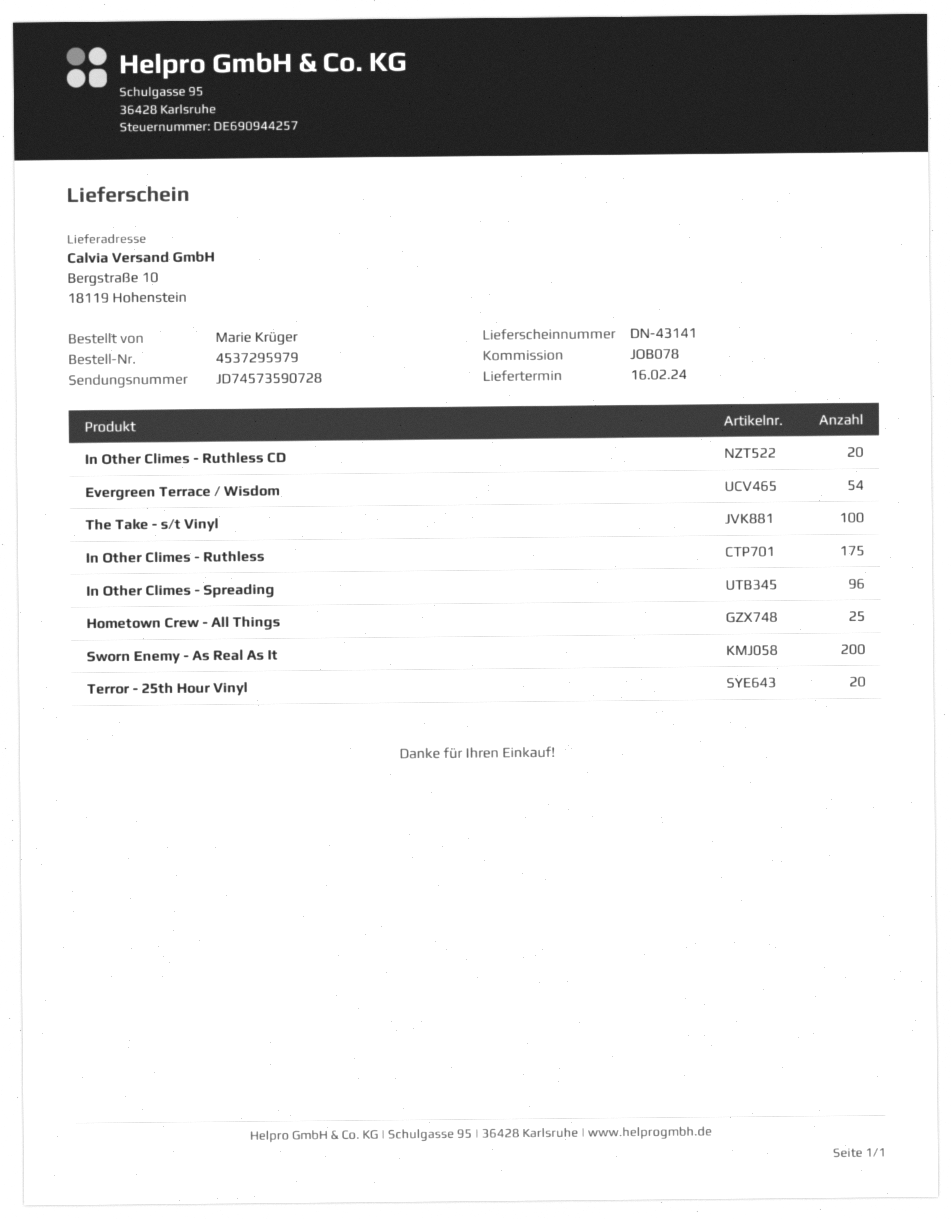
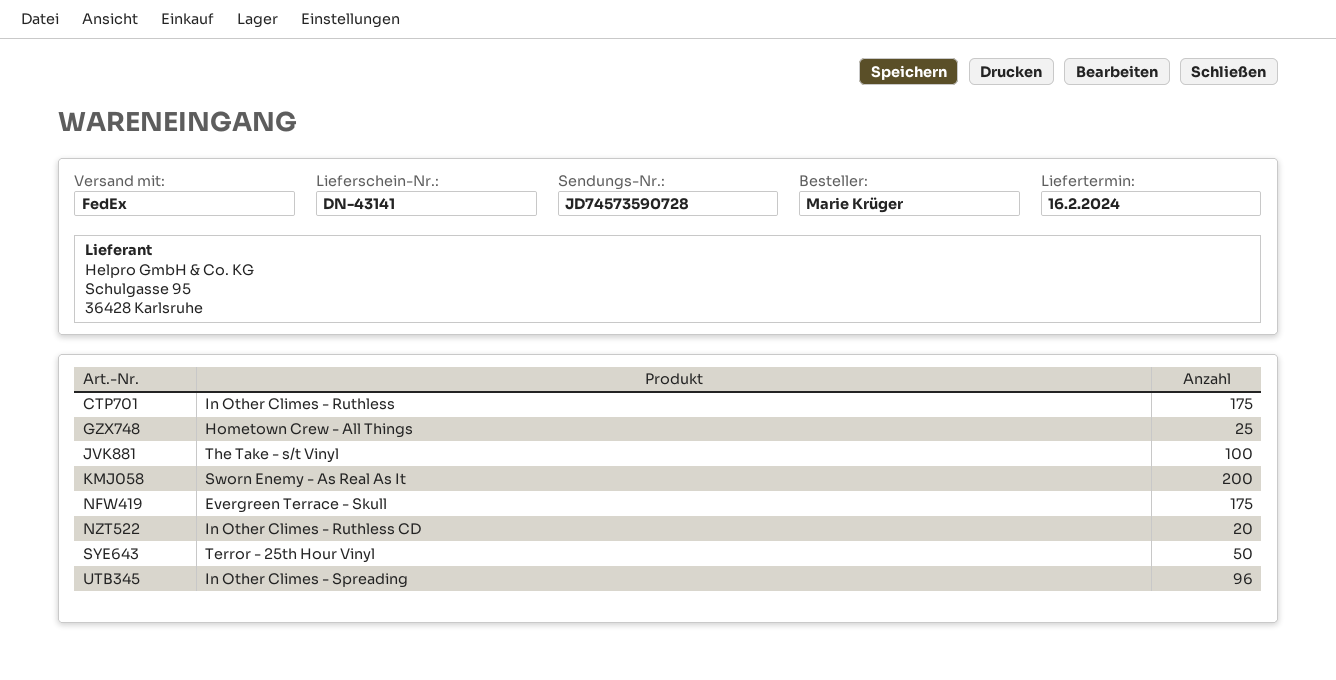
Evergreen Terrace / Wisdom: 54 -> none
Terror - 25th Hour Vinyl: 20 -> 50
Evergreen Terrace - Skull: none -> 175

